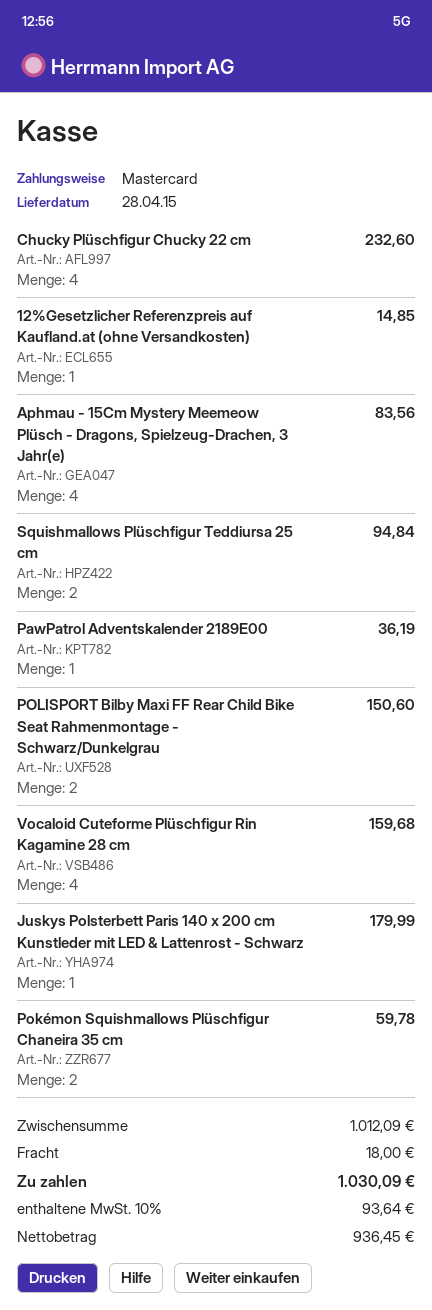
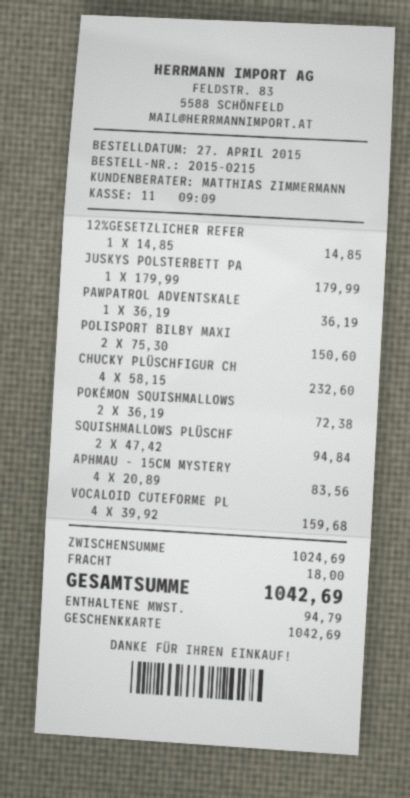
payment method: Mastercard -> gift card
Pokémon Squishmallows Plüschfigur Chaneira 35 cm: 2 for 59.78 -> 2 for 72.38
subtotal: 1012.09 -> 1024.69
tax: 93.64 -> 94.79
total: 1030.09 -> 1042.69

